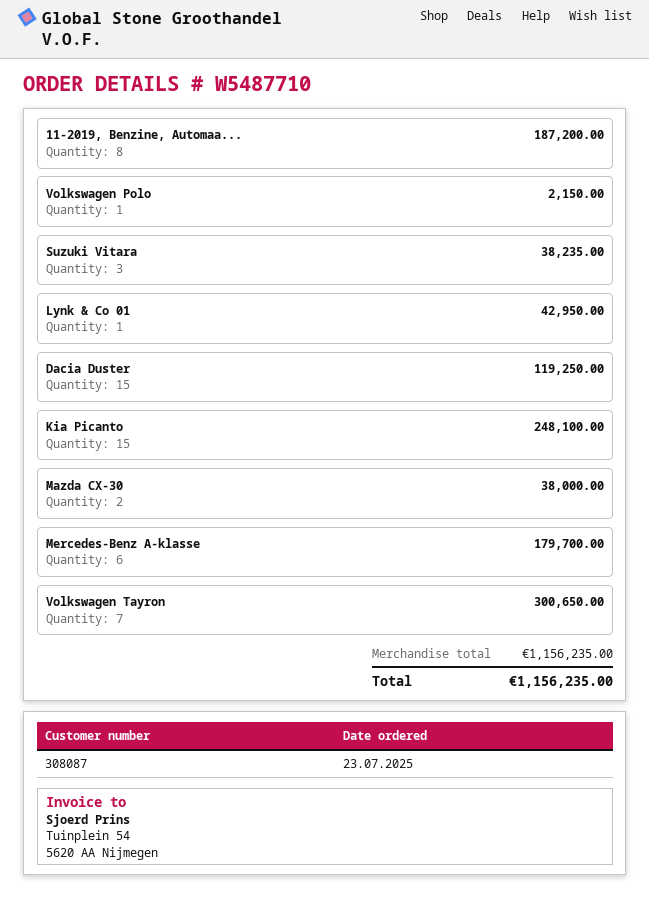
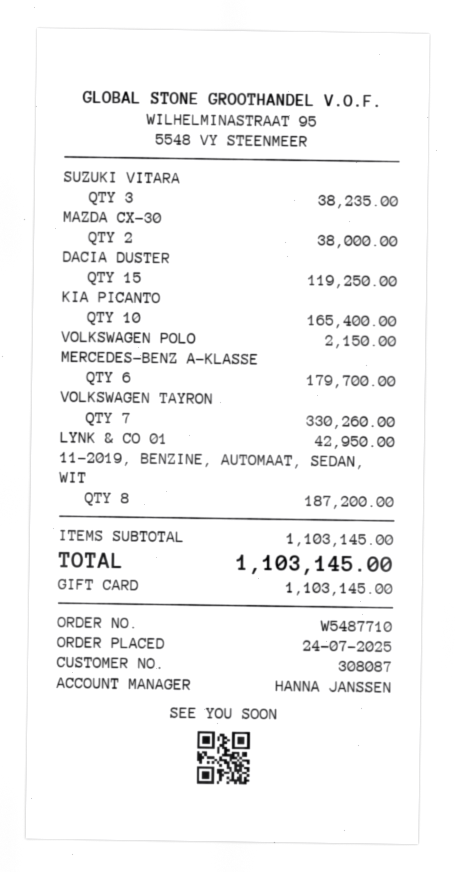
order date: 2025-07-23 -> 2025-07-24
Kia Picanto: 15 for 248100.00 -> 10 for 165400.00
Volkswagen Tayron: 7 for 300650.00 -> 7 for 330260.00
subtotal: 1156235.00 -> 1103145.00
total: 1156235.00 -> 1103145.00

